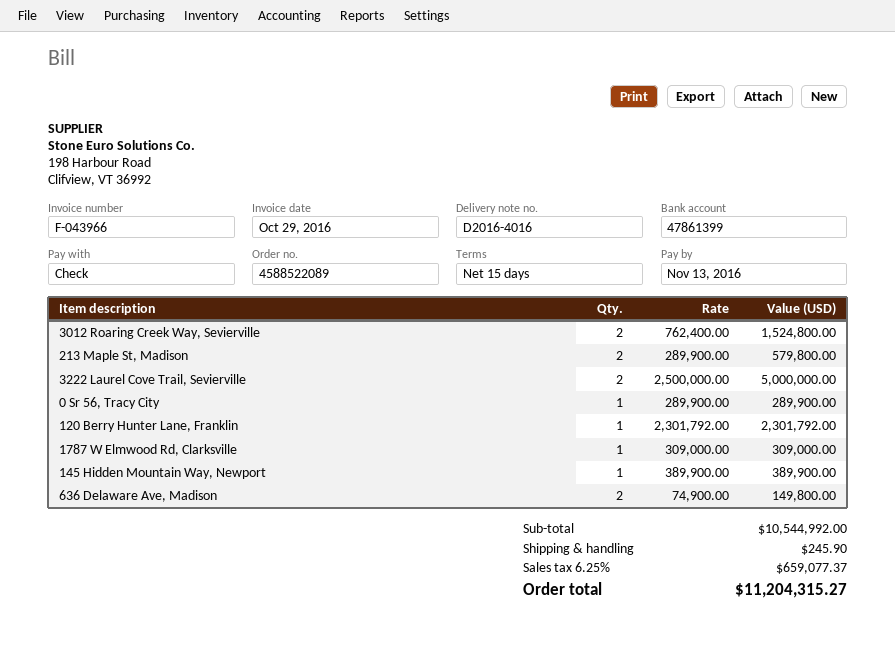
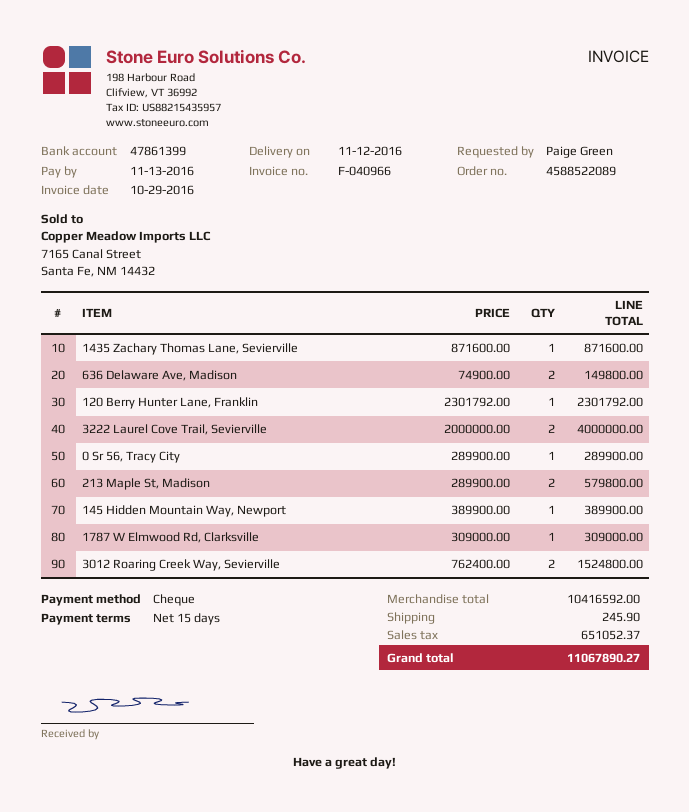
invoice number: F-043966 -> F-040966
3222 Laurel Cove Trail, Sevierville: 2 x 2500000.00 = 5000000.00 -> 2 x 2000000.00 = 4000000.00
1435 Zachary Thomas Lane, Sevierville: none -> 1 x 871600.00 = 871600.00
subtotal: 10544992.00 -> 10416592.00
tax: 659077.37 -> 651052.37
total: 11204315.27 -> 11067890.27

